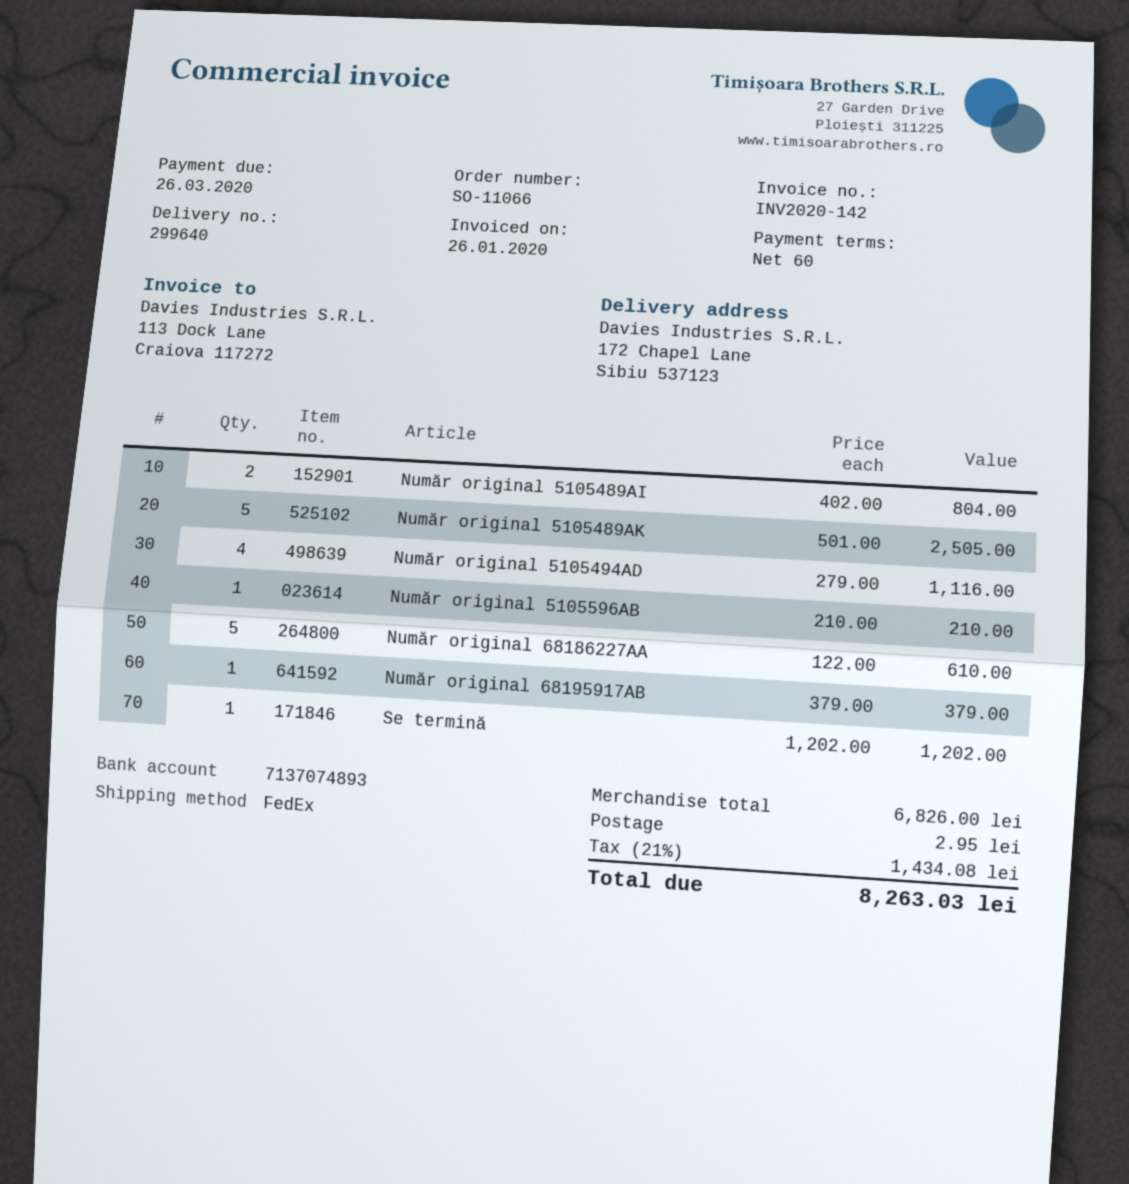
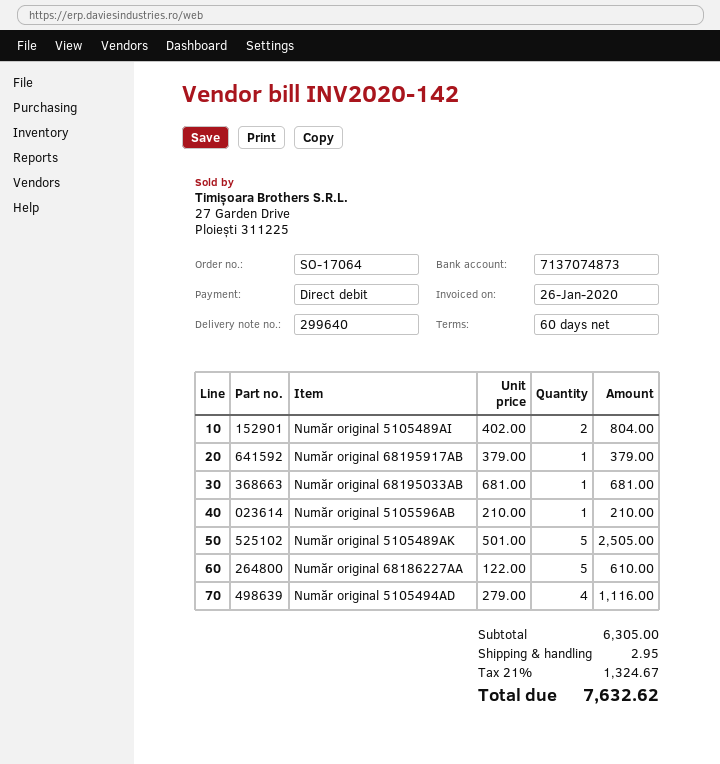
order number: SO-11066 -> SO-17064
bank account: 7137074893 -> 7137074873
Se termină: 1 x 1202.00 = 1202.00 -> none
Număr original 68195033AB: none -> 1 x 681.00 = 681.00
subtotal: 6826.00 -> 6305.00
tax: 21% = 1434.08 -> 21% = 1324.67
total: 8263.03 -> 7632.62

